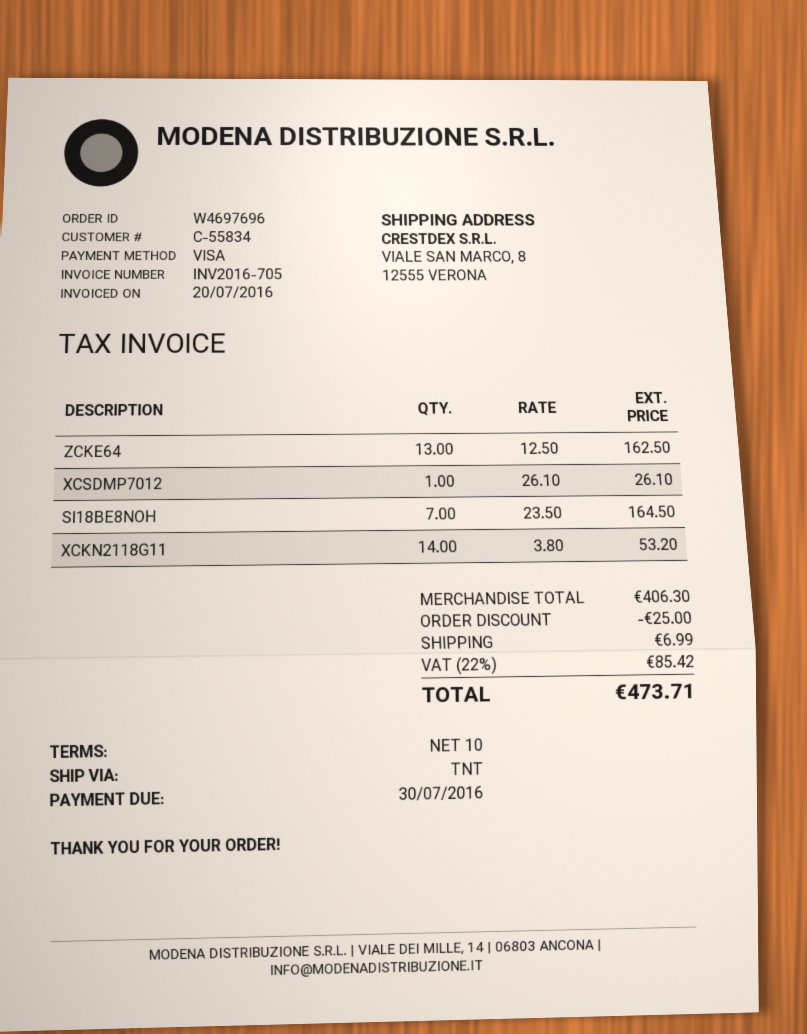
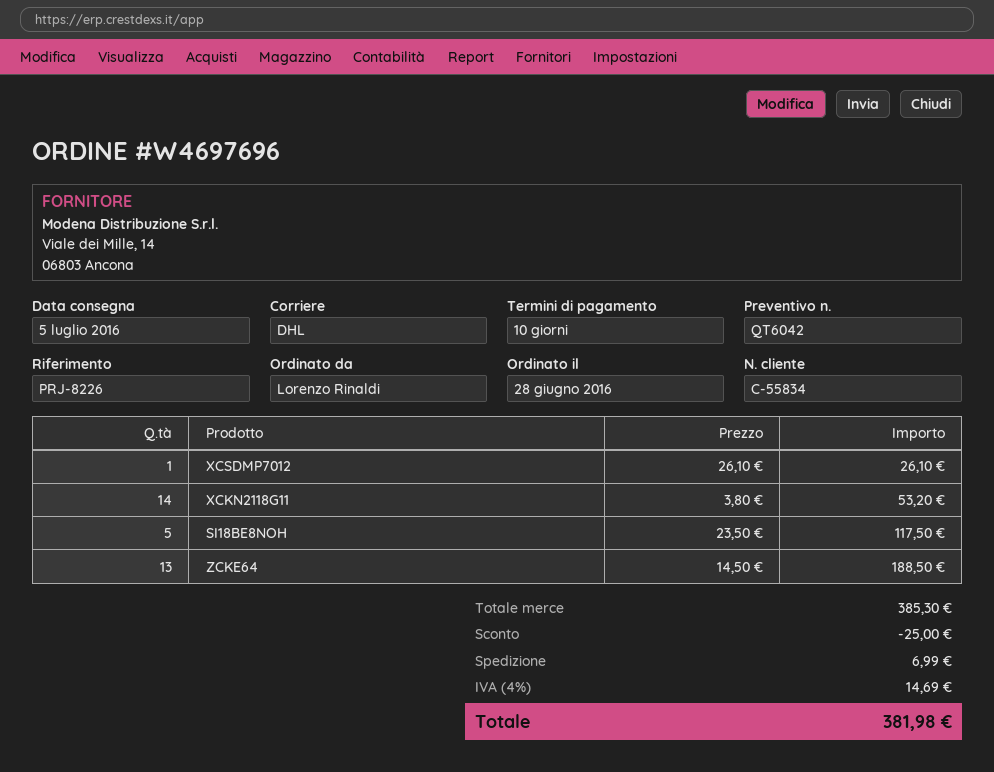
shipping method: TNT -> DHL
ZCKE64: 13 x 12.50 = 162.50 -> 13 x 14.50 = 188.50
SI18BE8NOH: 7 x 23.50 = 164.50 -> 5 x 23.50 = 117.50
subtotal: 406.30 -> 385.30
tax: 22% = 85.42 -> 4% = 14.69
total: 473.71 -> 381.98

